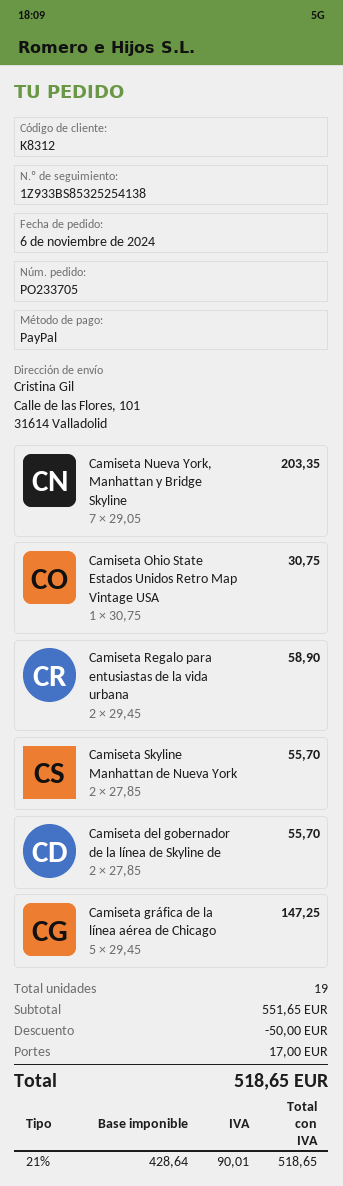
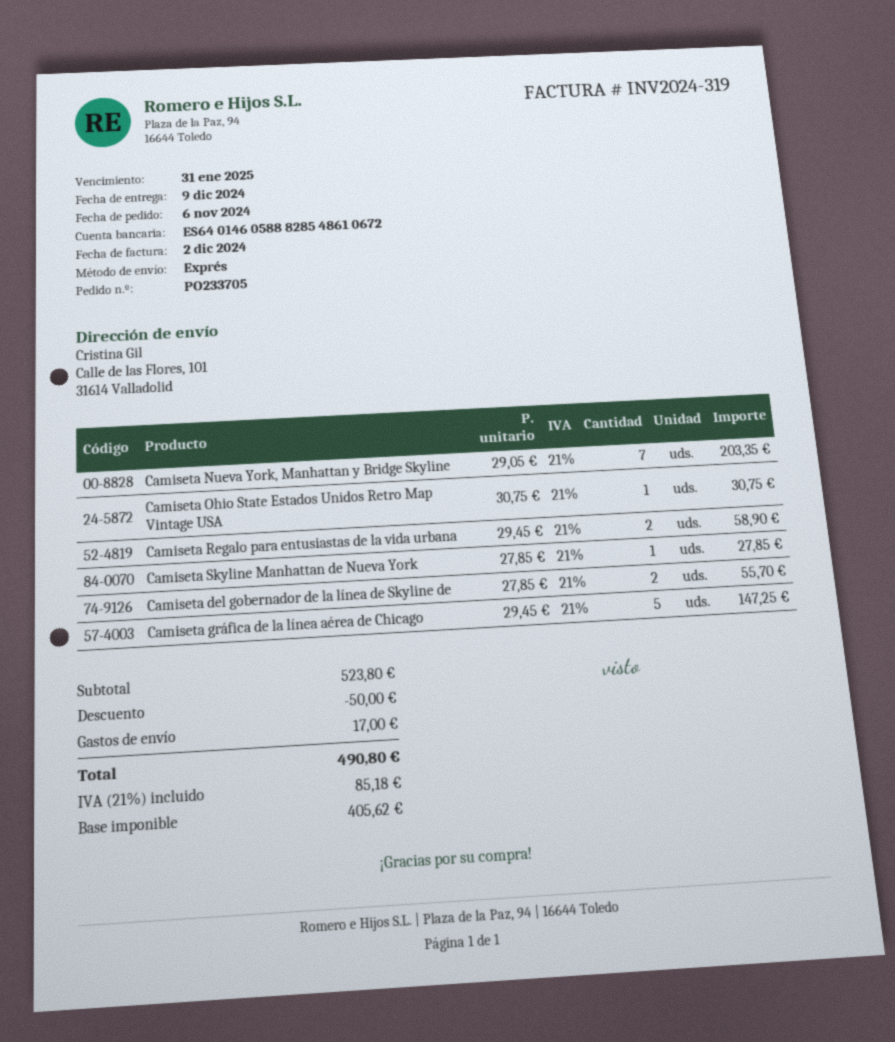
Camiseta Skyline Manhattan de Nueva York: 2 x 27.85 = 55.70 -> 1 x 27.85 = 27.85
subtotal: 551.65 -> 523.80
net: 428.64 -> 405.62
tax: 21% = 90.01 -> 21% = 85.18
total: 518.65 -> 490.80

